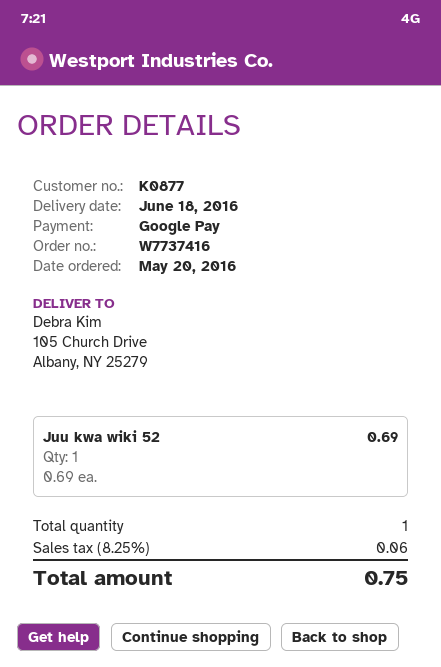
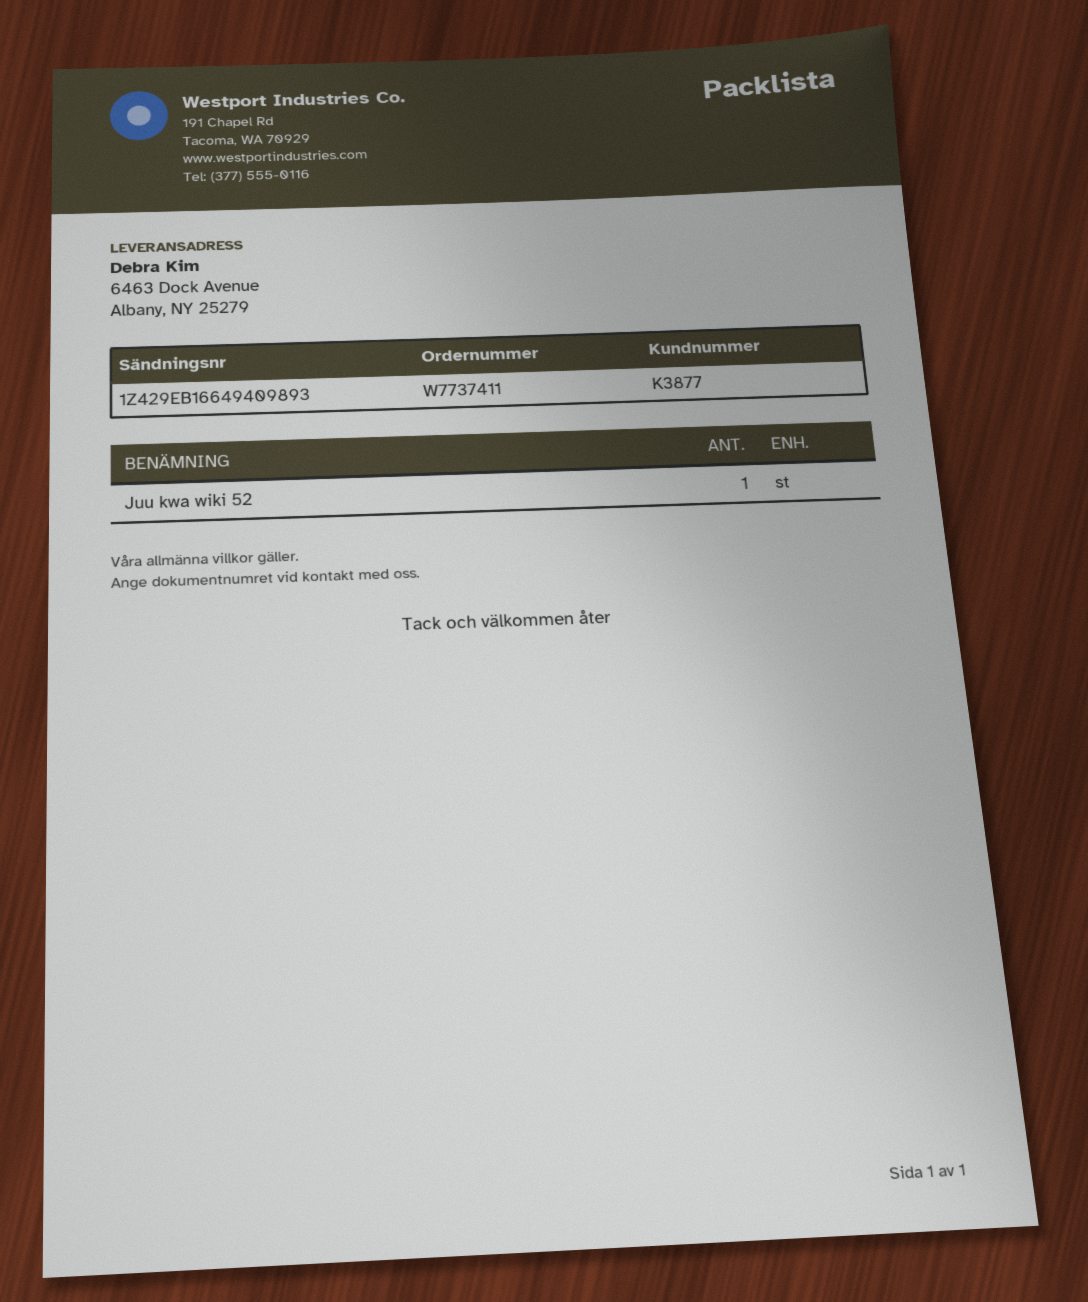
order number: W7737416 -> W7737411
customer number: K0877 -> K3877
ship to: 105 Church Drive, Albany, NY 25279 -> 6463 Dock Avenue, Albany, NY 25279

